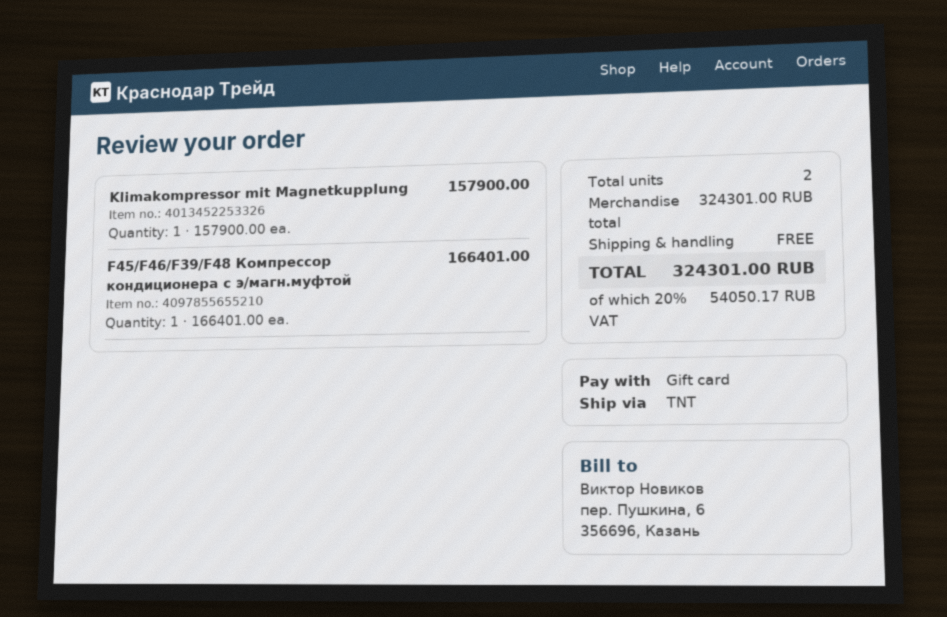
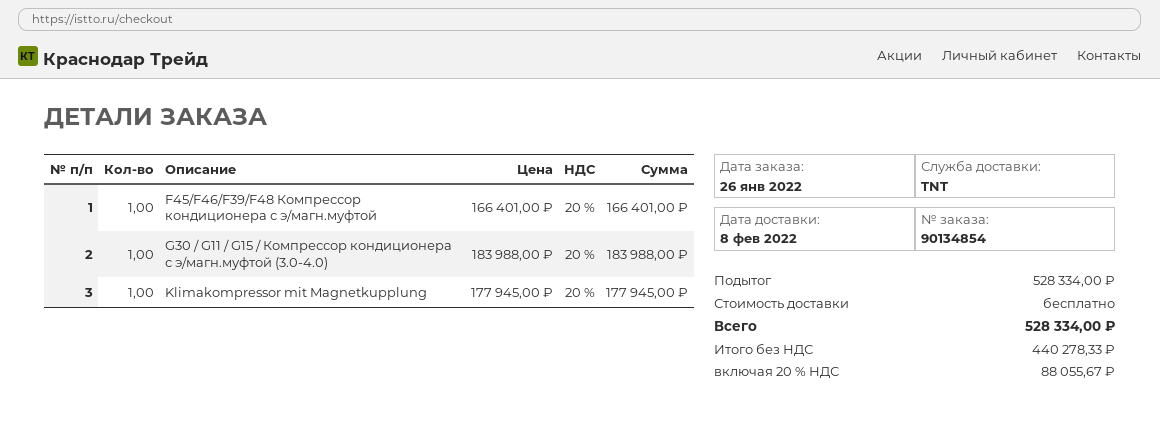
Klimakompressor mit Magnetkupplung: 1 x 157900.00 = 157900.00 -> 1 x 177945.00 = 177945.00
G30 / G11 / G15 / Компрессор кондиционера с э/магн.муфтой (3.0-4.0): none -> 1 x 183988.00 = 183988.00
subtotal: 324301.00 -> 528334.00
tax: 20% = 54050.17 -> 20% = 88055.67
total: 324301.00 -> 528334.00

